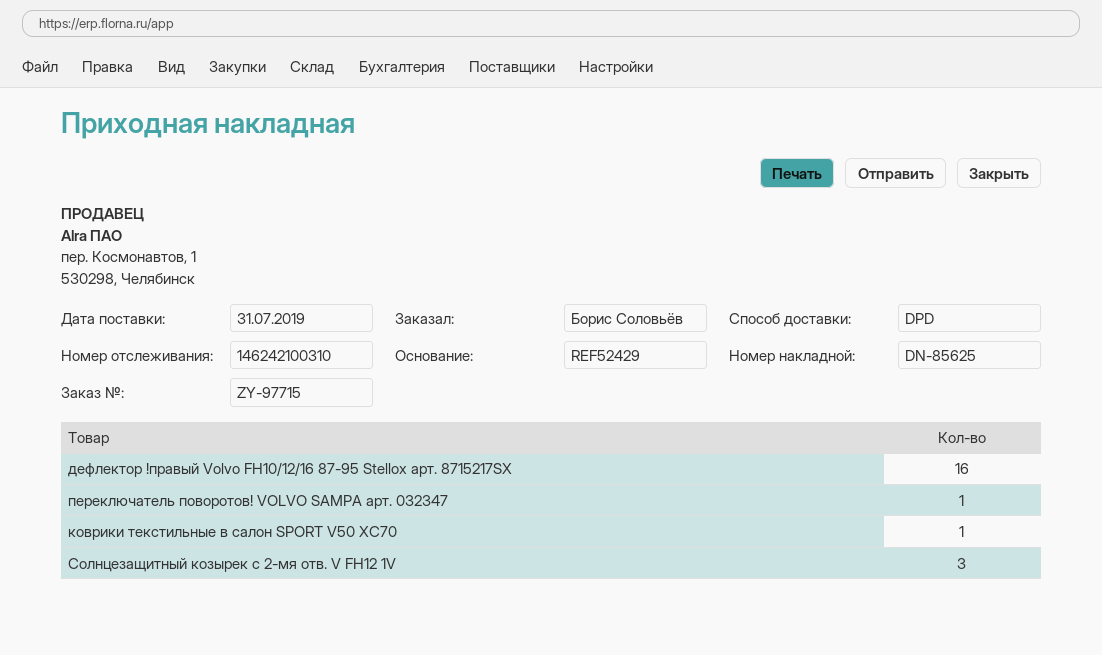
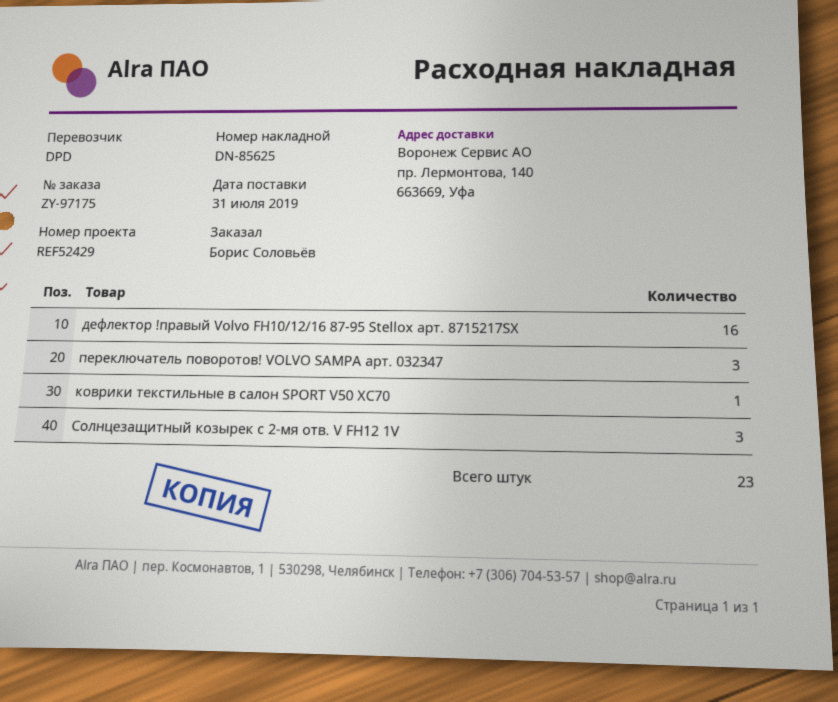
order number: ZY-97715 -> ZY-97175
переключатель поворотов! VOLVO SAMPA арт. 032347: 1 -> 3

